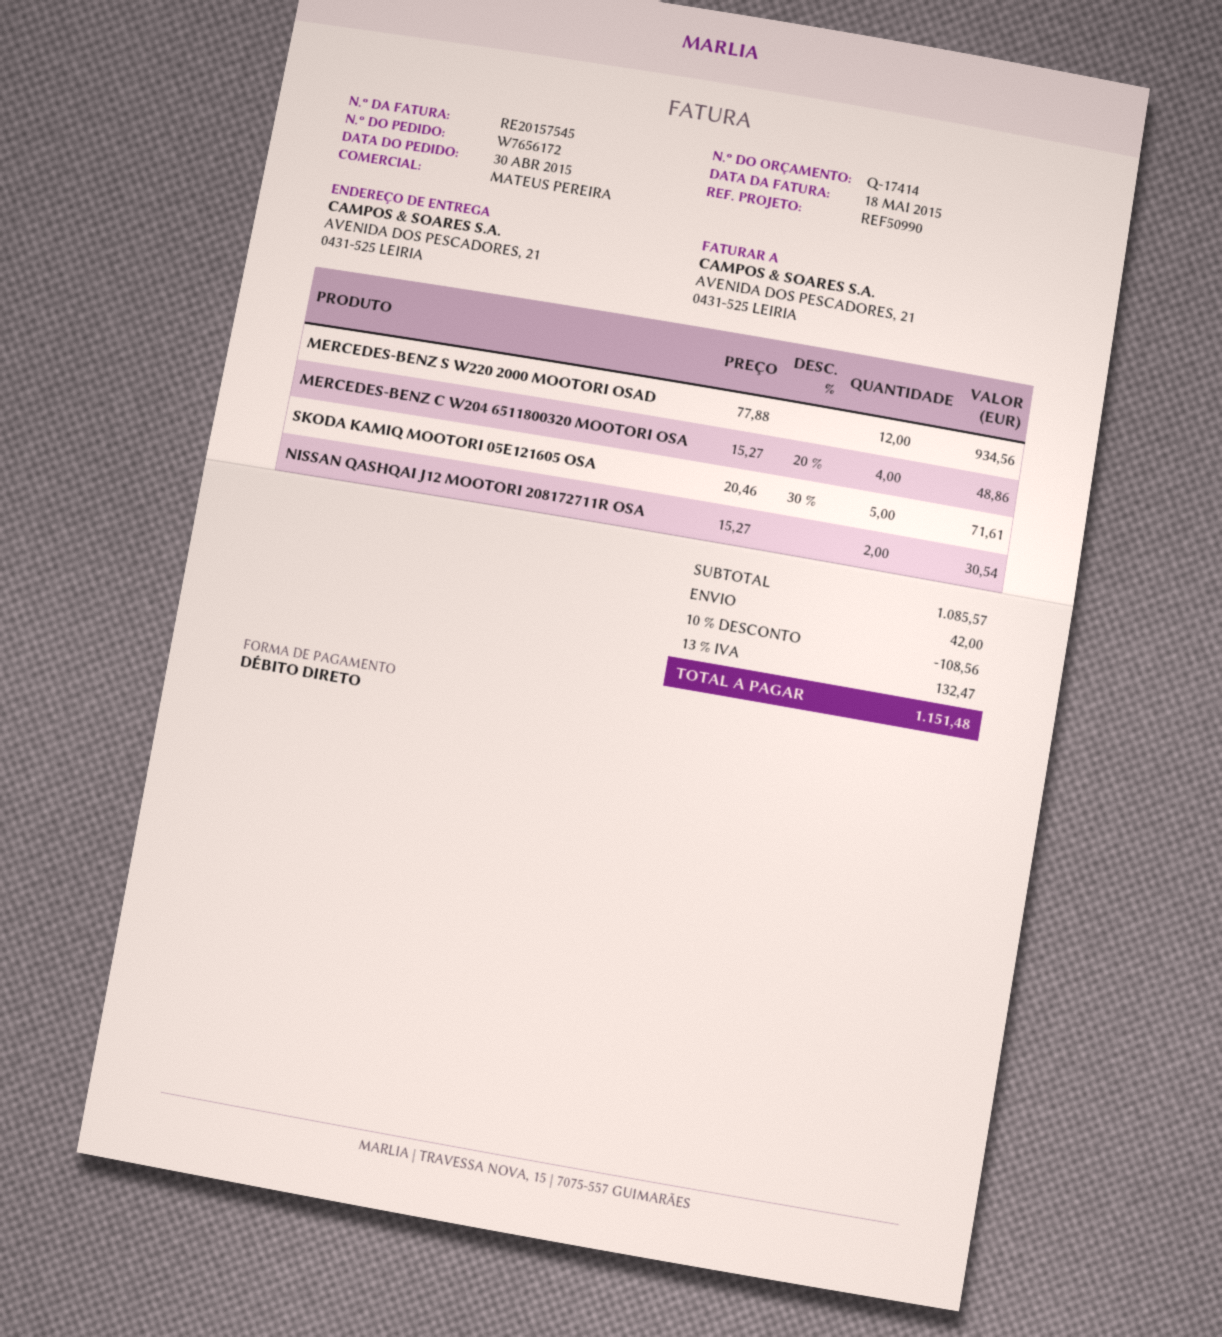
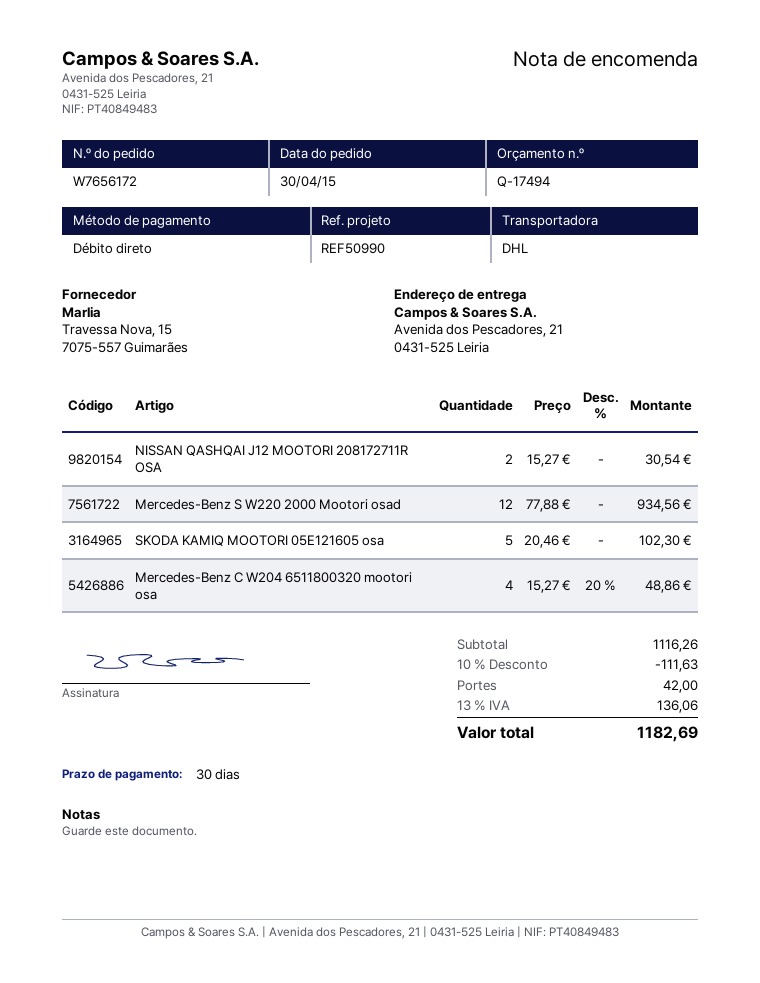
quote number: Q-17414 -> Q-17494
SKODA KAMIQ MOOTORI 05E121605 OSA: 5 x 20.46 - 30% = 71.61 -> 5 x 20.46 = 102.30
subtotal: 1085.57 -> 1116.26
discount: 10% = 108.56 -> 10% = 111.63
tax: 13% = 132.47 -> 13% = 136.06
total: 1151.48 -> 1182.69

